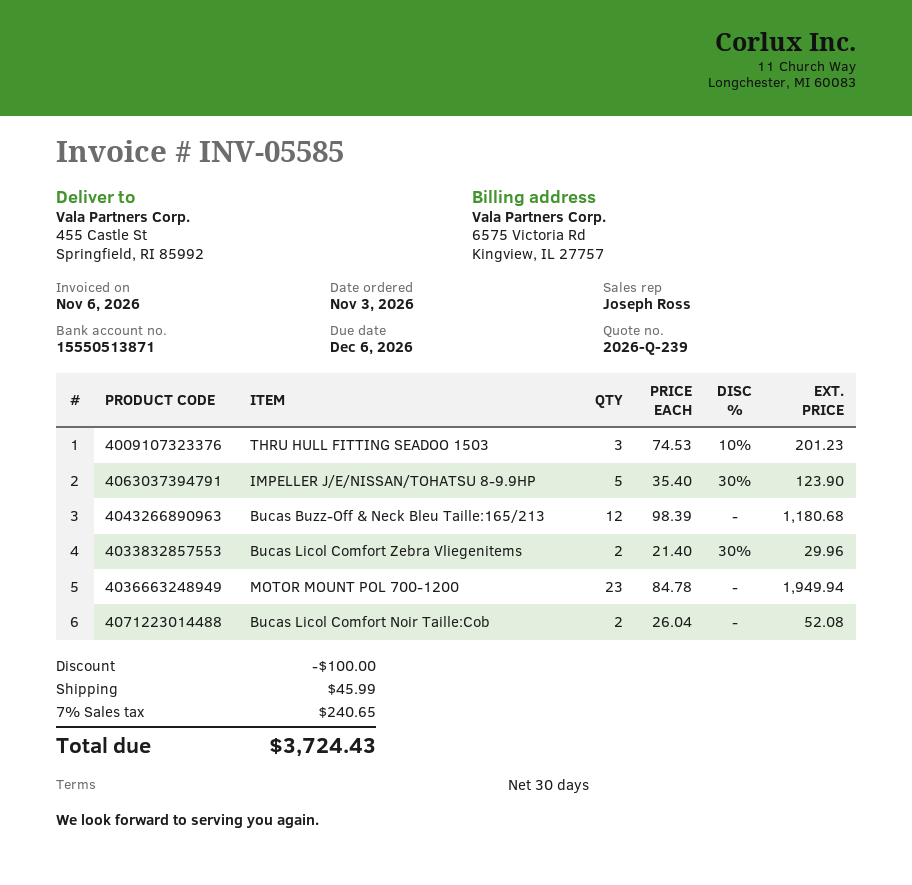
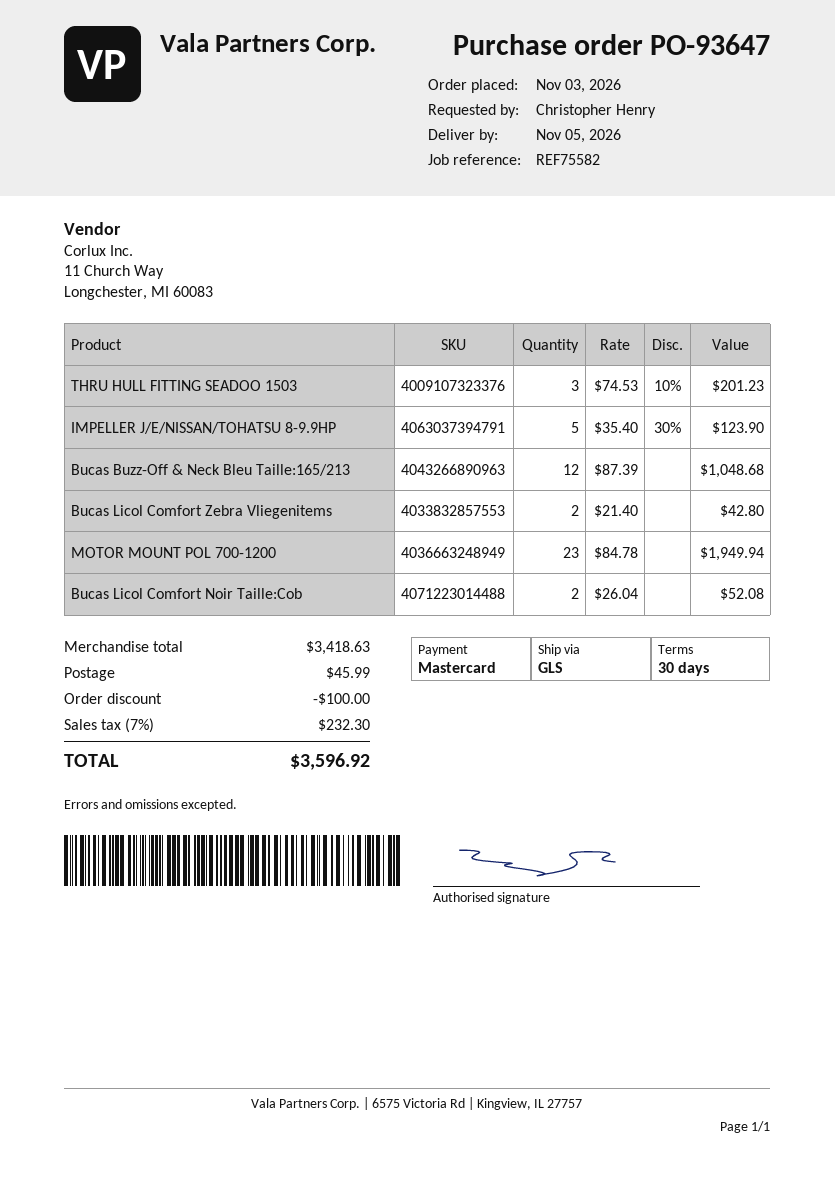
Bucas Buzz-Off & Neck Bleu Taille:165/213: 12 x 98.39 = 1180.68 -> 12 x 87.39 = 1048.68
Bucas Licol Comfort Zebra Vliegenitems: 2 x 21.40 - 30% = 29.96 -> 2 x 21.40 = 42.80
tax: 7% = 240.65 -> 7% = 232.30
total: 3724.43 -> 3596.92

